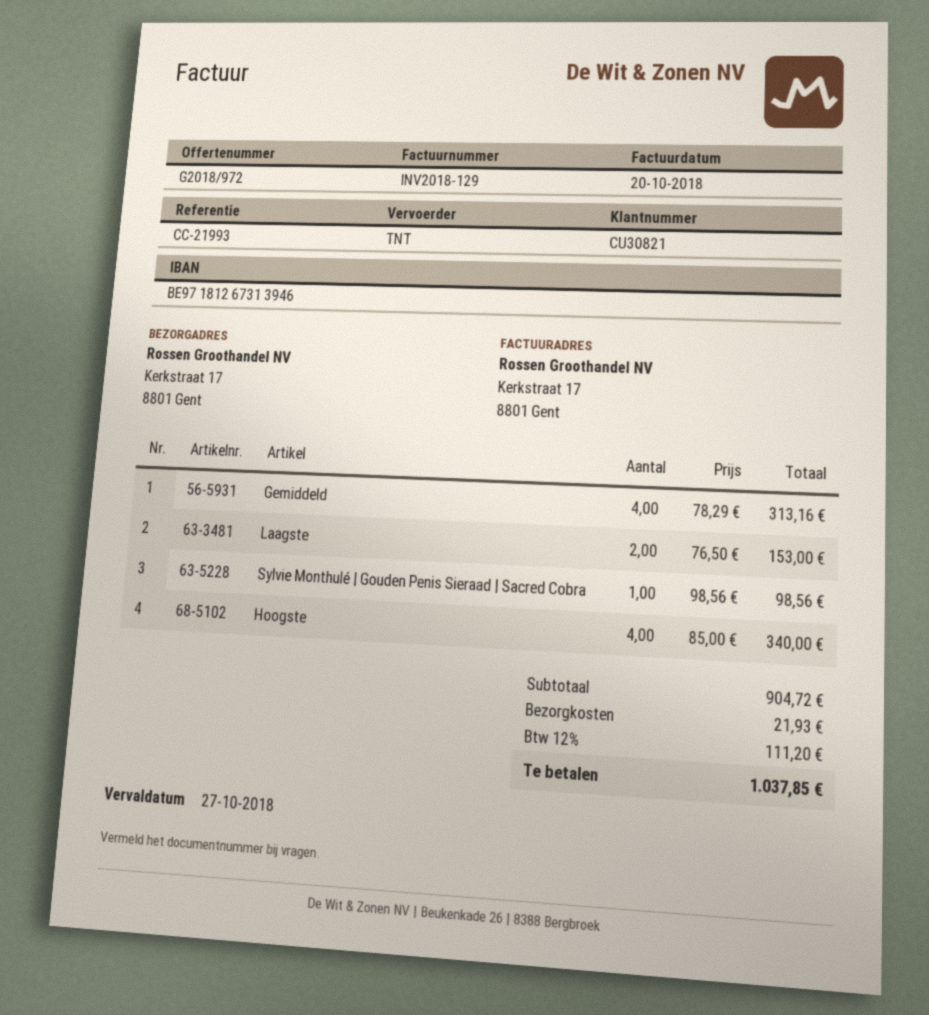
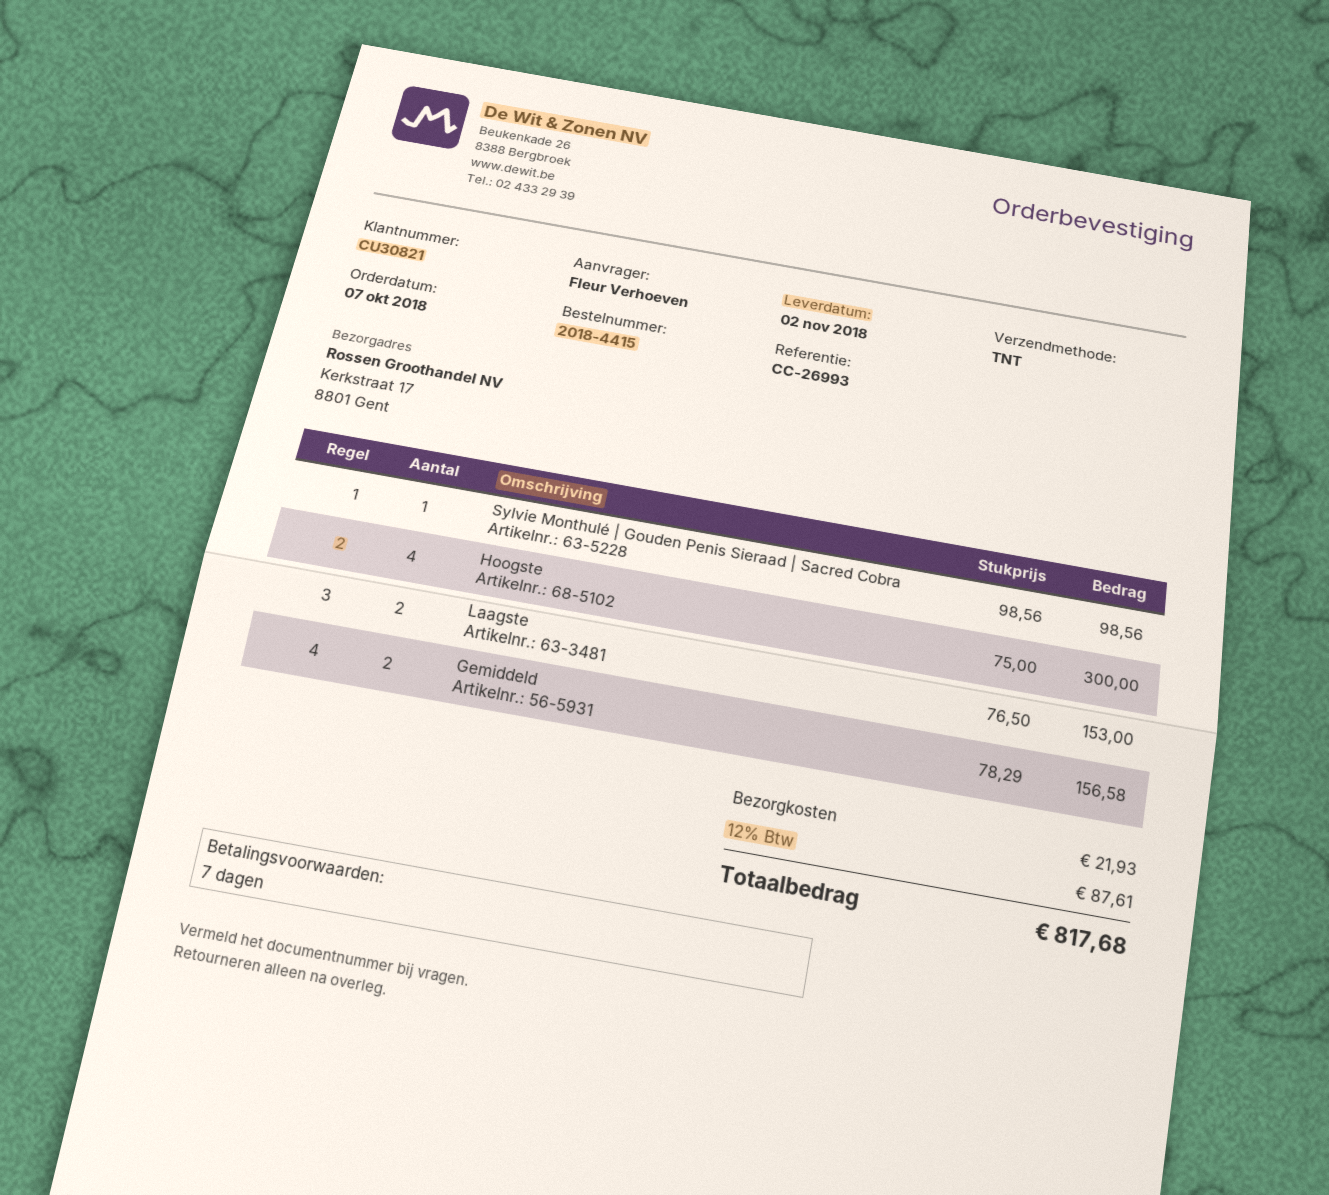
reference: CC-21993 -> CC-26993
Gemiddeld: 4 x 78.29 = 313.16 -> 2 x 78.29 = 156.58
Hoogste: 4 x 85.00 = 340.00 -> 4 x 75.00 = 300.00
tax: 12% = 111.20 -> 12% = 87.61
total: 1037.85 -> 817.68

